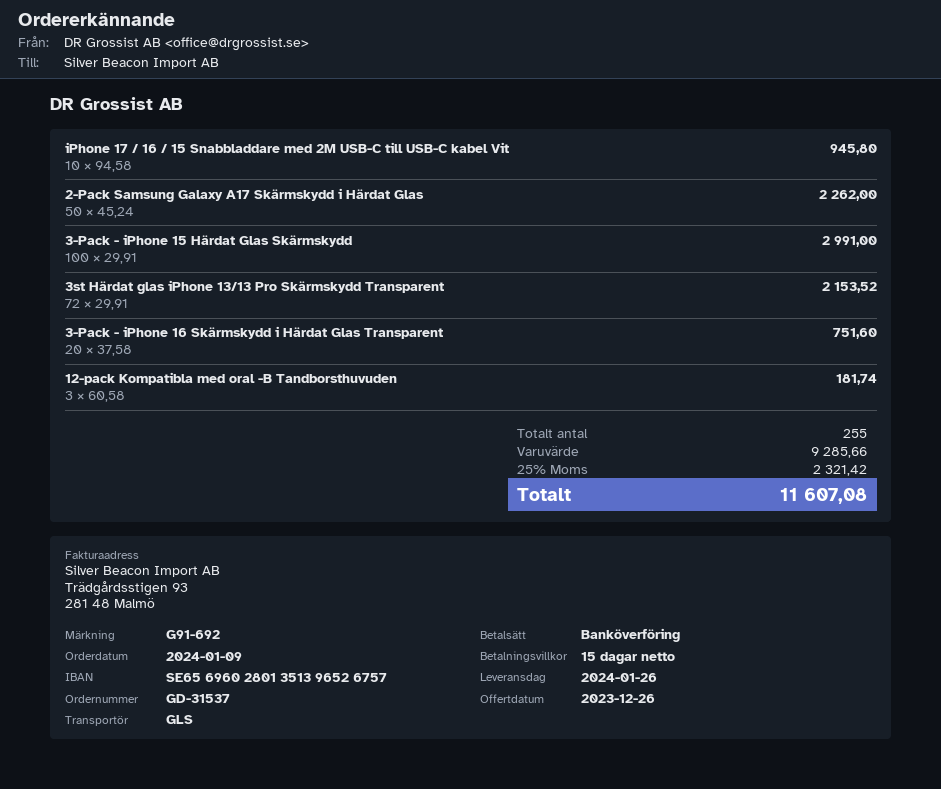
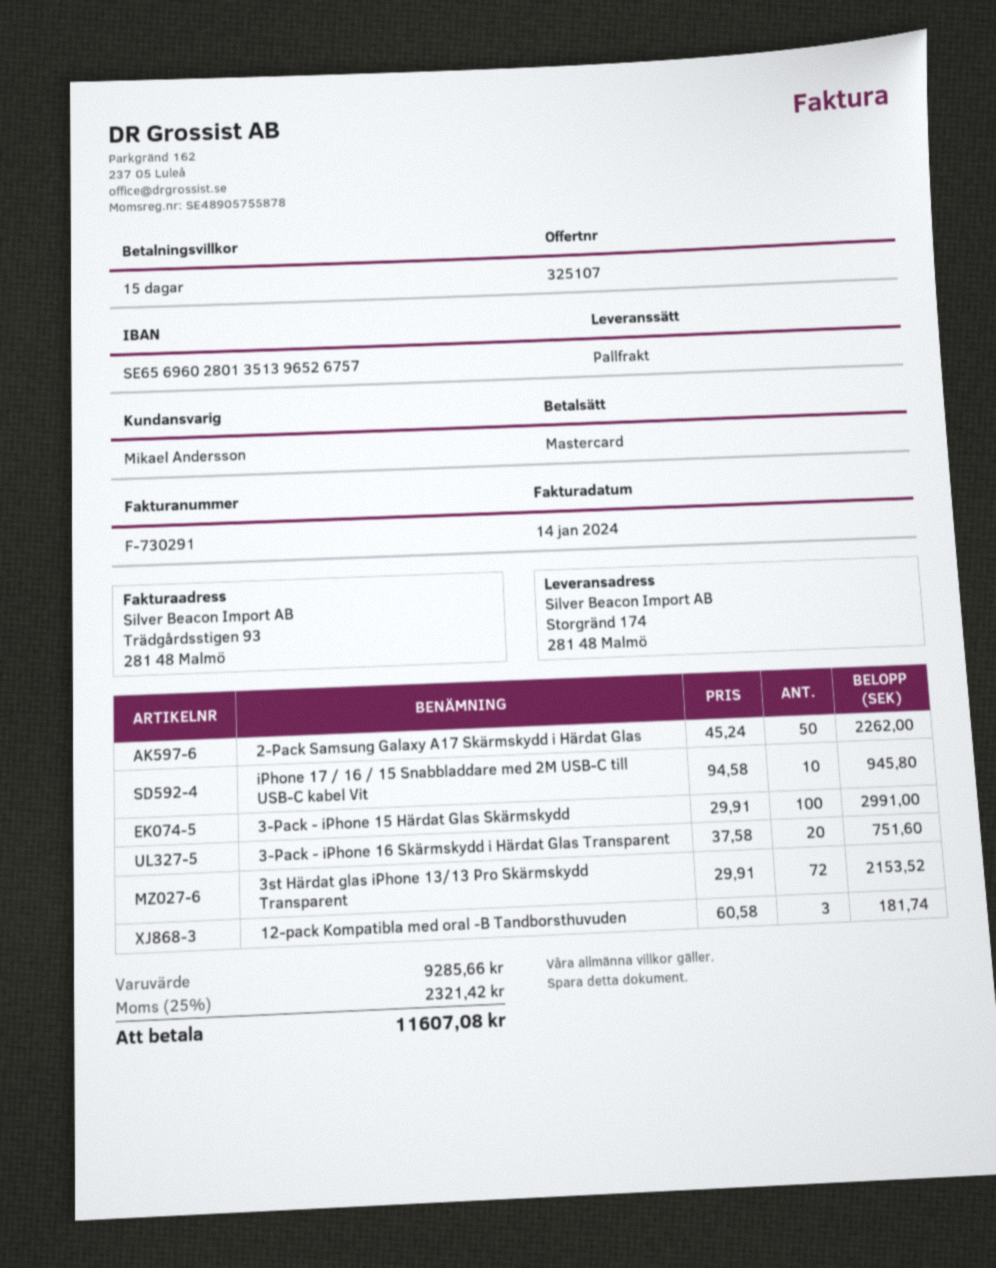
payment method: bank transfer -> Mastercard
shipping method: GLS -> pallet freight

